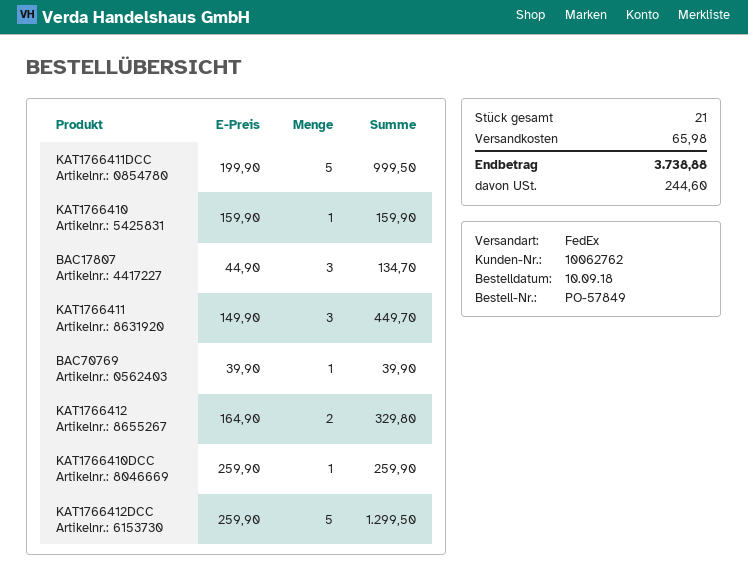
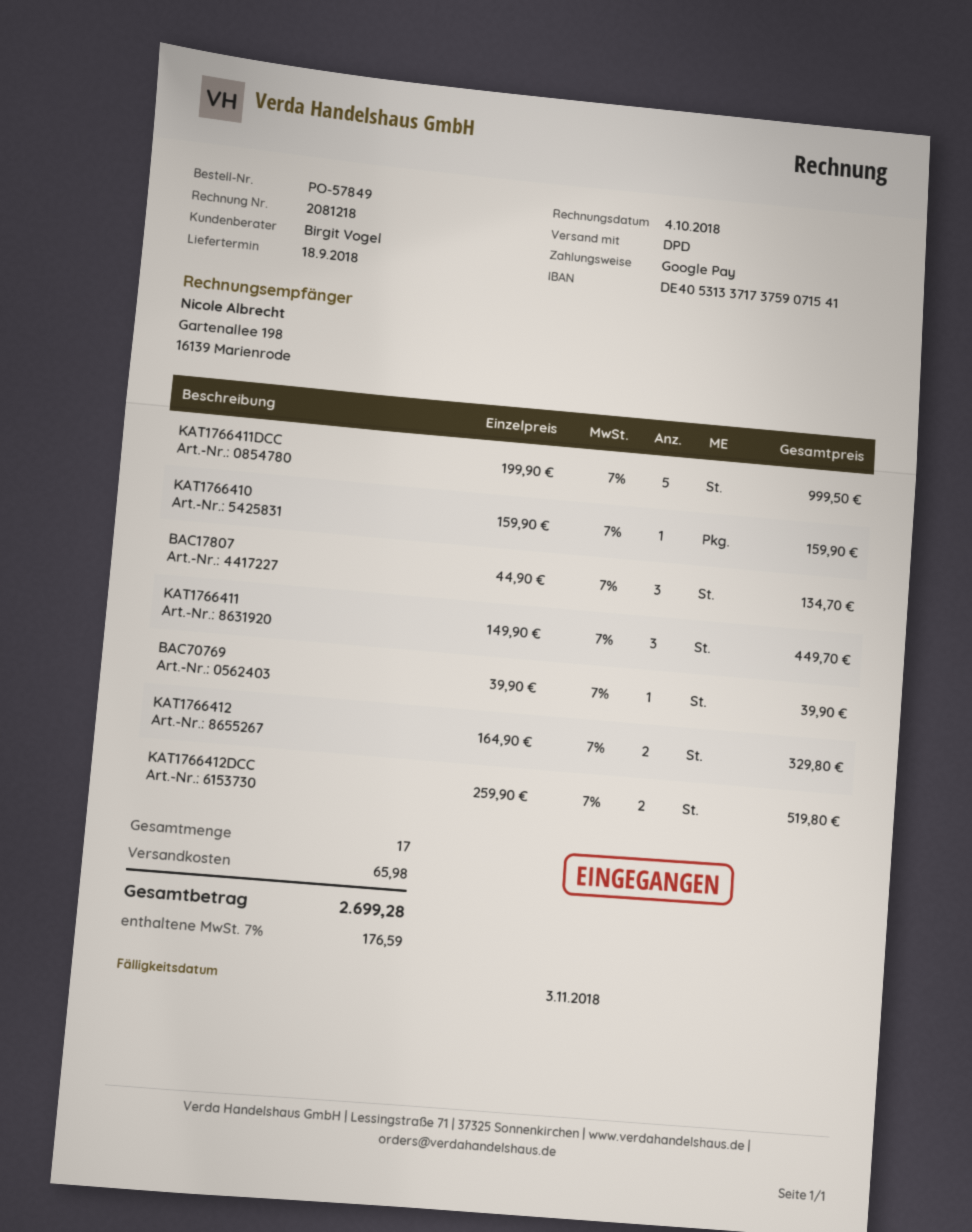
shipping method: FedEx -> DPD
KAT1766410DCC: 1 x 259.90 = 259.90 -> none
KAT1766412DCC: 5 x 259.90 = 1299.50 -> 2 x 259.90 = 519.80
total quantity: 21 -> 17
tax: 244.60 -> 176.59
total: 3738.88 -> 2699.28

